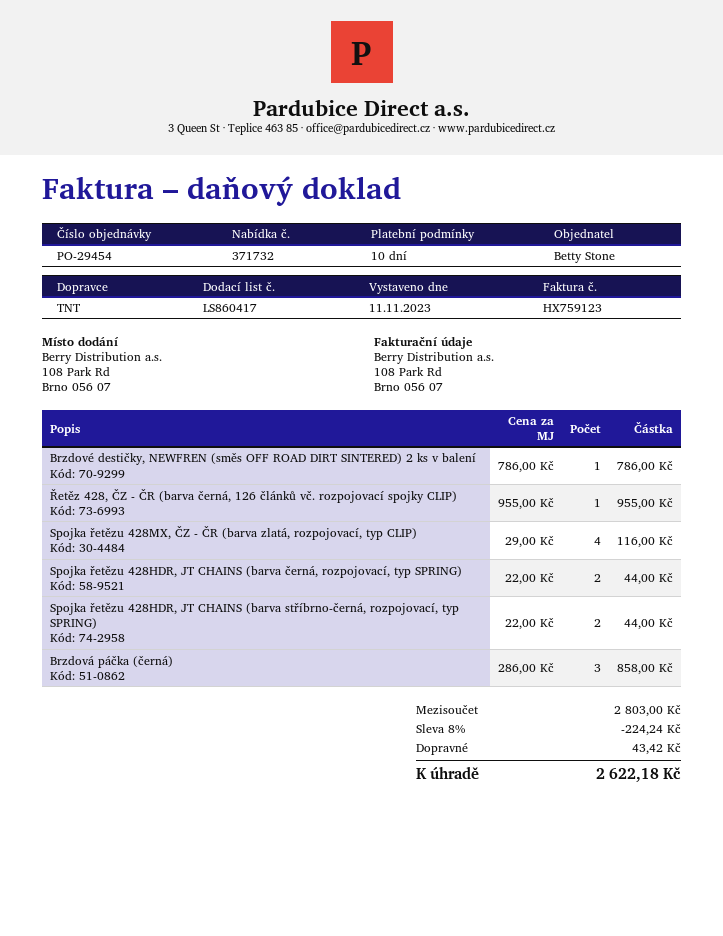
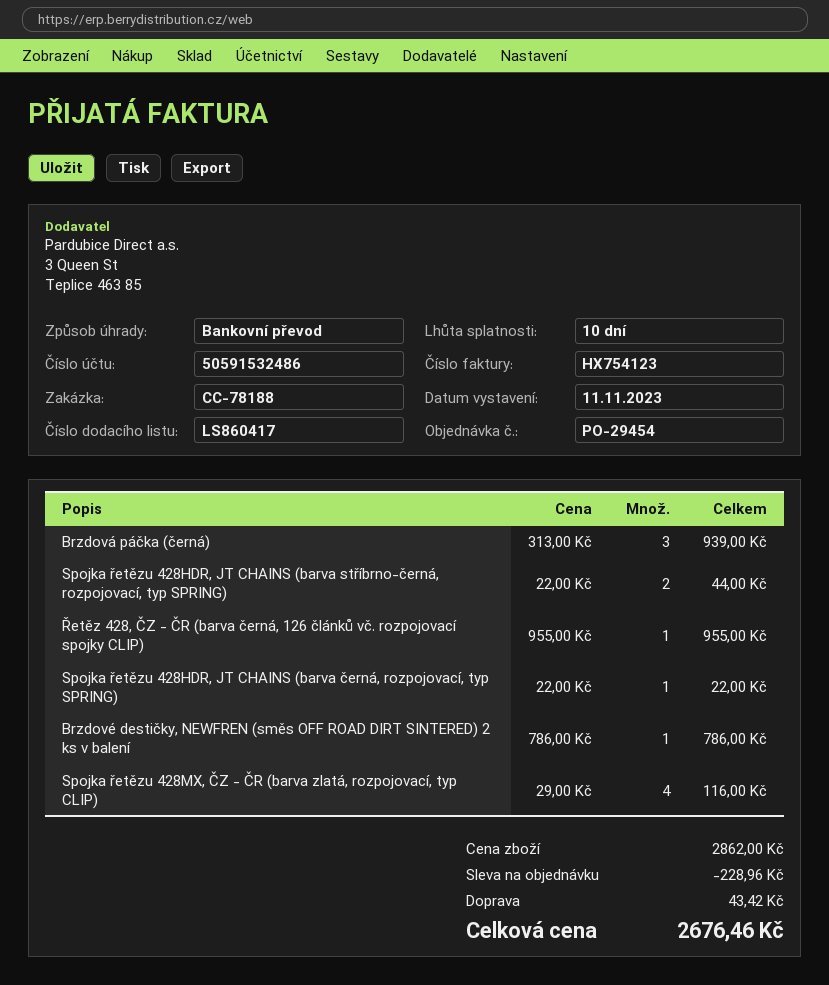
invoice number: HX759123 -> HX754123
Spojka řetězu 428HDR, JT CHAINS (barva černá, rozpojovací, typ SPRING): 2 x 22.00 = 44.00 -> 1 x 22.00 = 22.00
Brzdová páčka (černá): 3 x 286.00 = 858.00 -> 3 x 313.00 = 939.00
subtotal: 2803.00 -> 2862.00
discount: 224.24 -> 228.96
total: 2622.18 -> 2676.46

